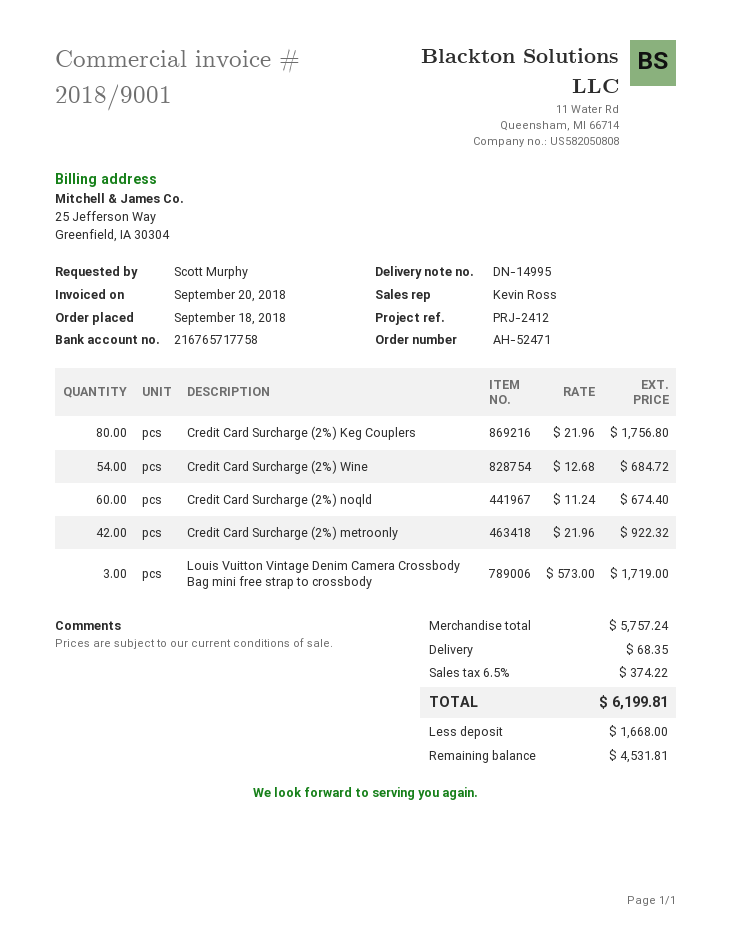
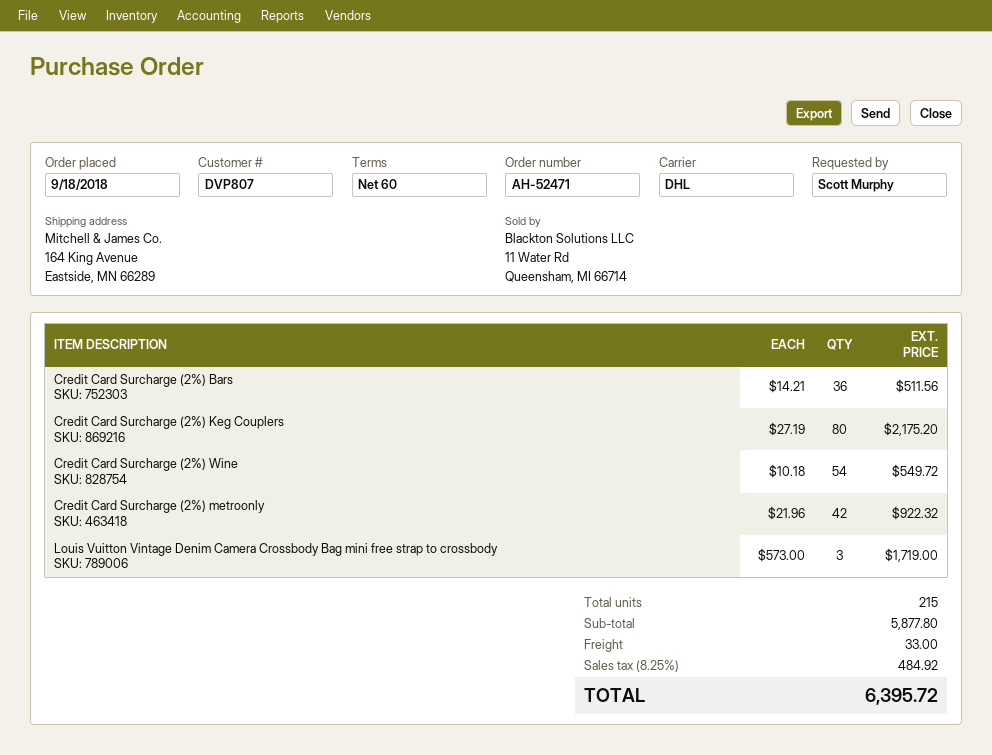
Credit Card Surcharge (2%) Keg Couplers: 80 x 21.96 = 1756.80 -> 80 x 27.19 = 2175.20
Credit Card Surcharge (2%) Wine: 54 x 12.68 = 684.72 -> 54 x 10.18 = 549.72
Credit Card Surcharge (2%) noqld: 60 x 11.24 = 674.40 -> none
Credit Card Surcharge (2%) Bars: none -> 36 x 14.21 = 511.56
subtotal: 5757.24 -> 5877.80
shipping: 68.35 -> 33.00
tax: 6.5% = 374.22 -> 8.25% = 484.92
total: 6199.81 -> 6395.72

